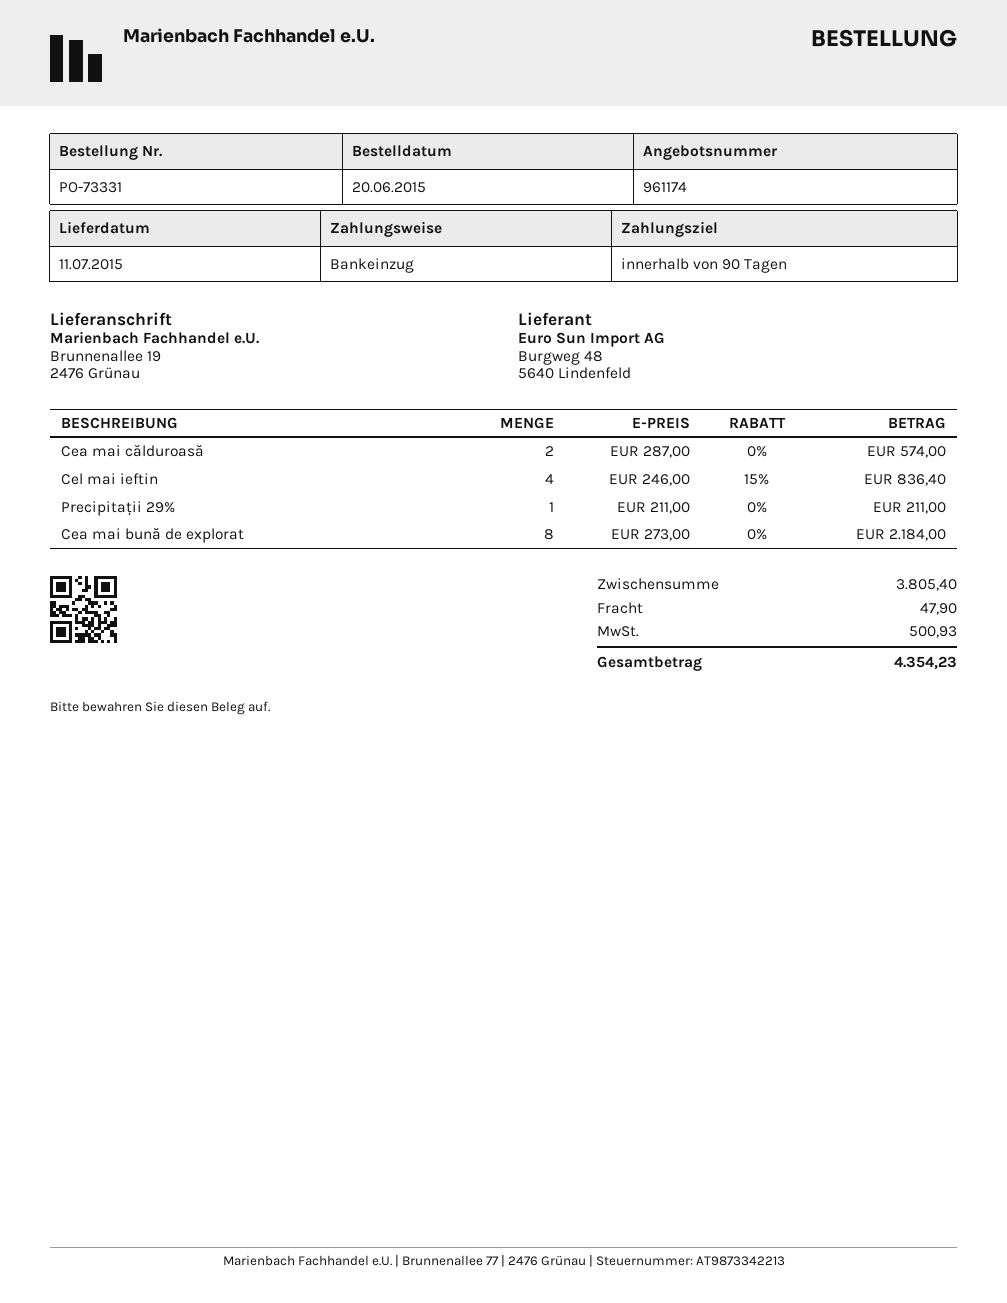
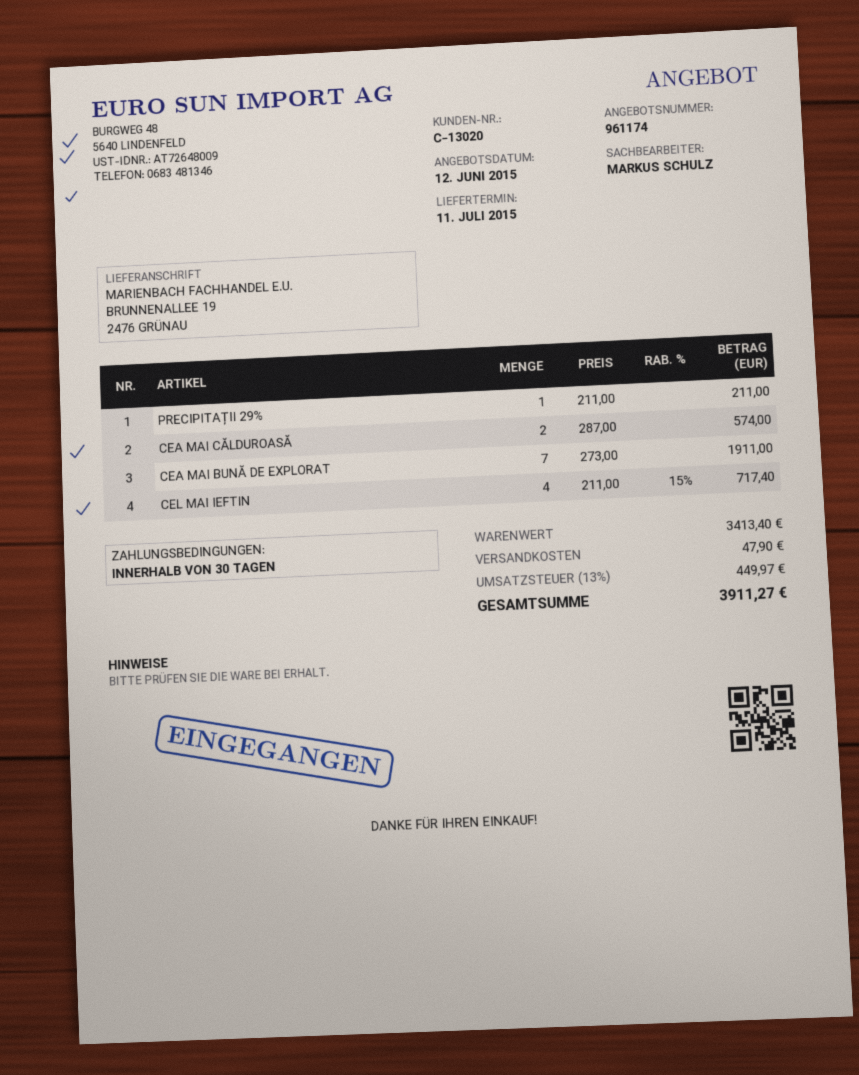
payment terms: 90 days -> 30 days
Cel mai ieftin: 4 x 246.00 - 15% = 836.40 -> 4 x 211.00 - 15% = 717.40
Cea mai bună de explorat: 8 x 273.00 = 2184.00 -> 7 x 273.00 = 1911.00
subtotal: 3805.40 -> 3413.40
tax: 500.93 -> 449.97
total: 4354.23 -> 3911.27

